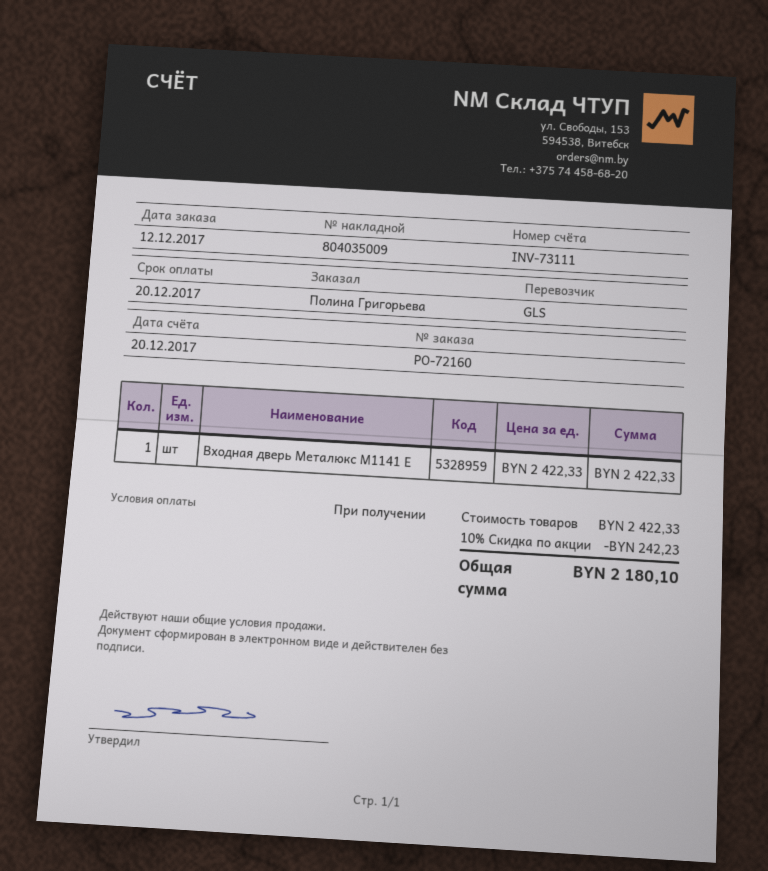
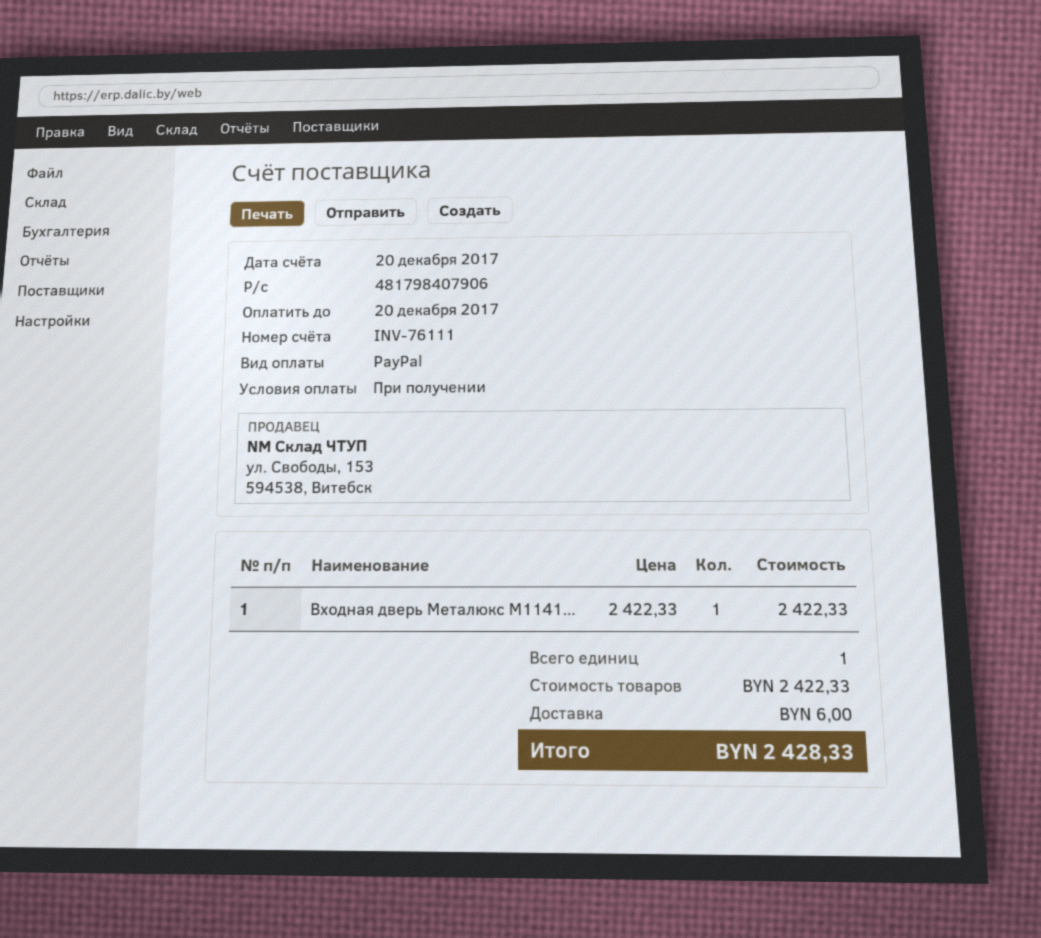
invoice number: INV-73111 -> INV-76111
discount: 10% = 242.23 -> none
shipping: none -> 6.00
total: 2180.10 -> 2428.33

